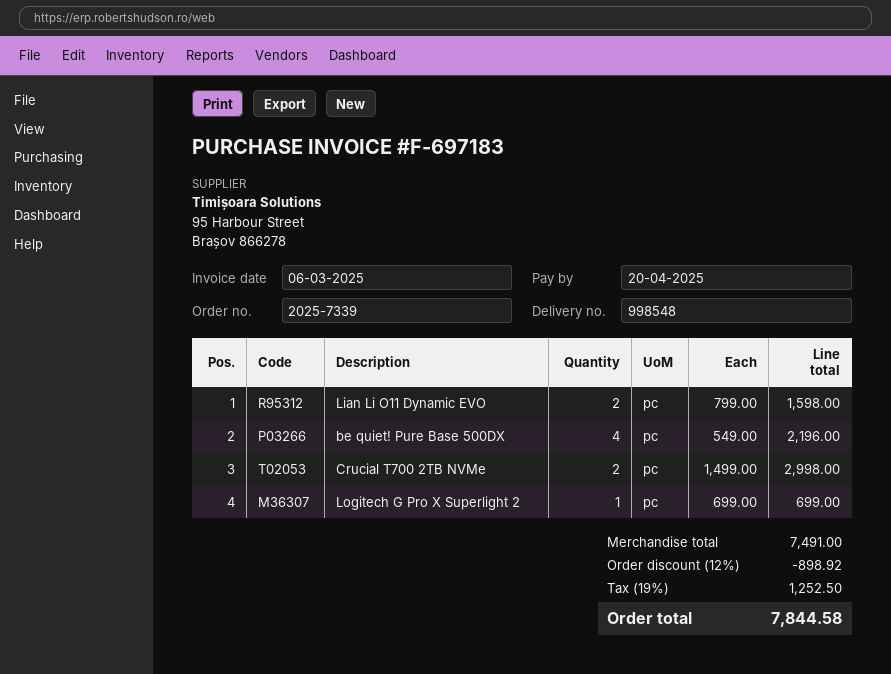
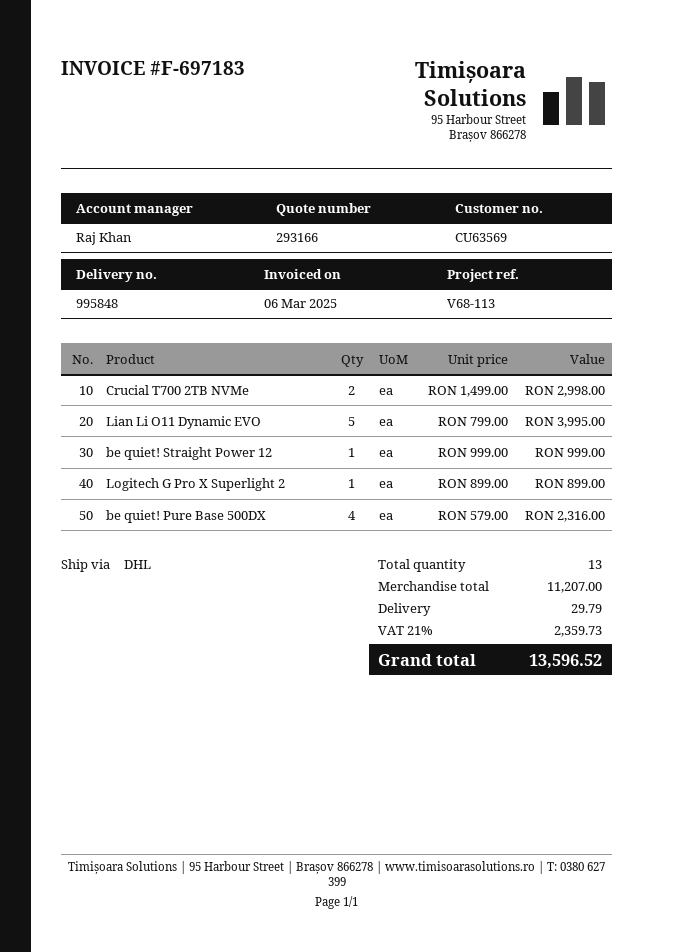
delivery note number: 998548 -> 995848
Lian Li O11 Dynamic EVO: 2 x 799.00 = 1598.00 -> 5 x 799.00 = 3995.00
be quiet! Pure Base 500DX: 4 x 549.00 = 2196.00 -> 4 x 579.00 = 2316.00
Logitech G Pro X Superlight 2: 1 x 699.00 = 699.00 -> 1 x 899.00 = 899.00
be quiet! Straight Power 12: none -> 1 x 999.00 = 999.00
subtotal: 7491.00 -> 11207.00
discount: 12% = 898.92 -> none
shipping: none -> 29.79
tax: 19% = 1252.50 -> 21% = 2359.73
total: 7844.58 -> 13596.52

